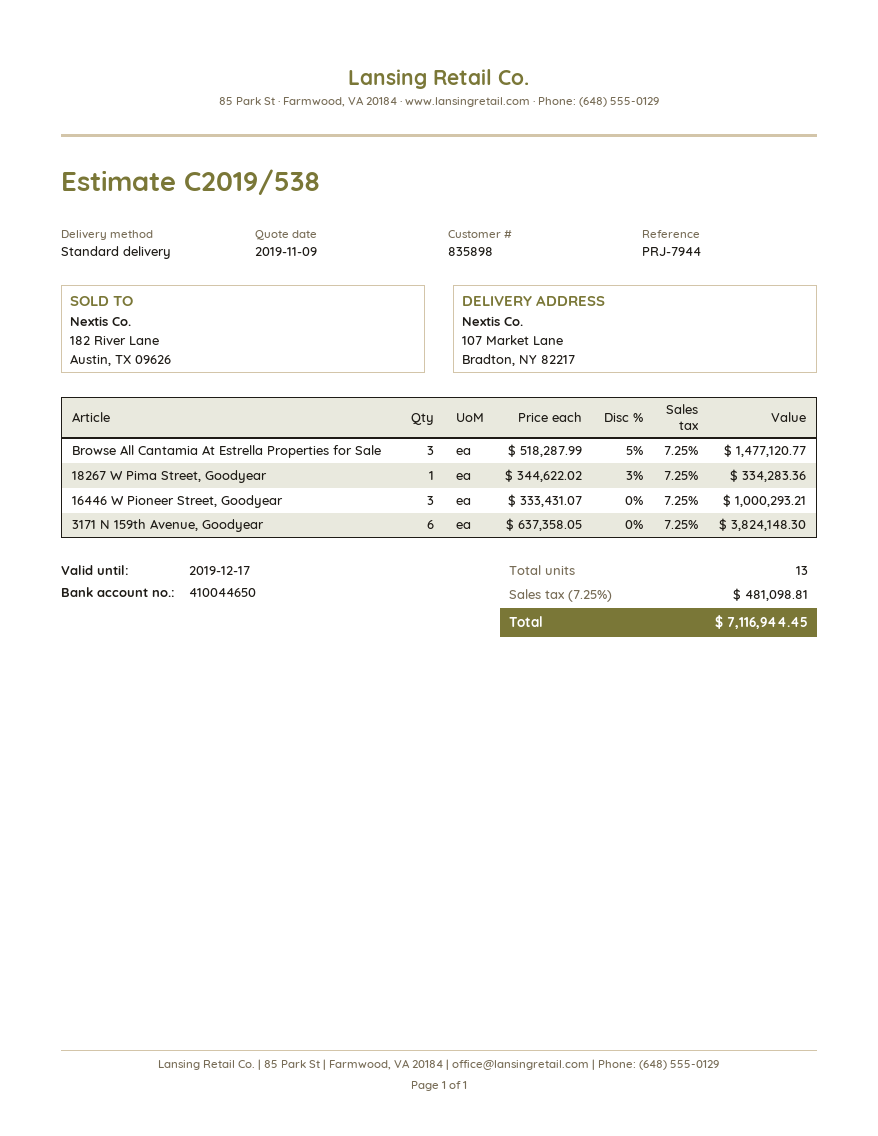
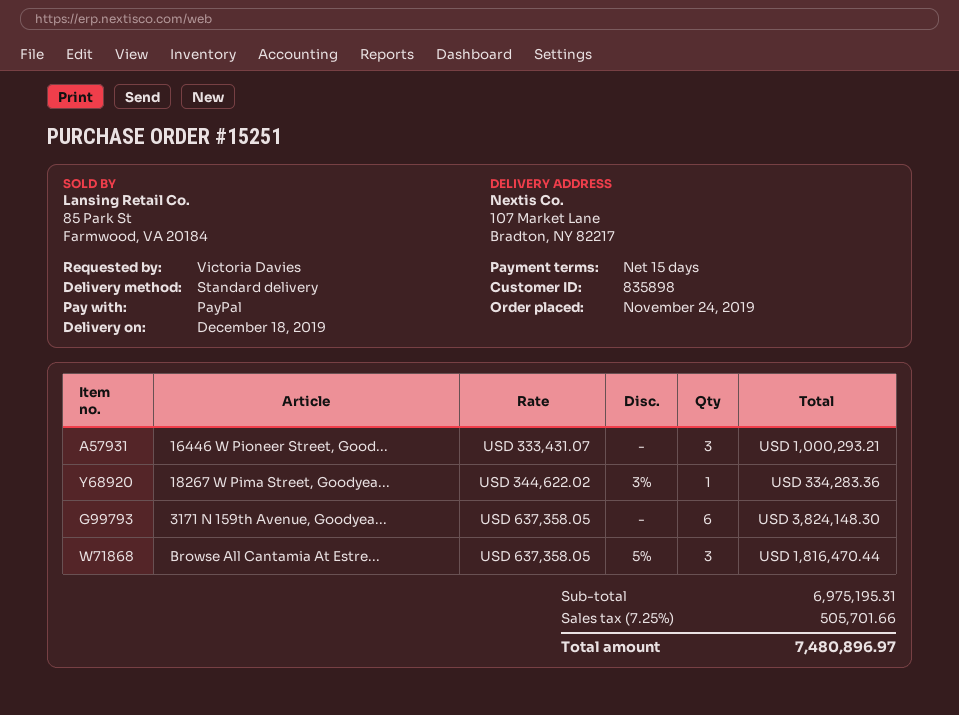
Browse All Cantamia At Estrella Properties for Sale: 3 x 518287.99 - 5% = 1477120.77 -> 3 x 637358.05 - 5% = 1816470.44
tax: 7.25% = 481098.81 -> 7.25% = 505701.66
total: 7116944.45 -> 7480896.97

